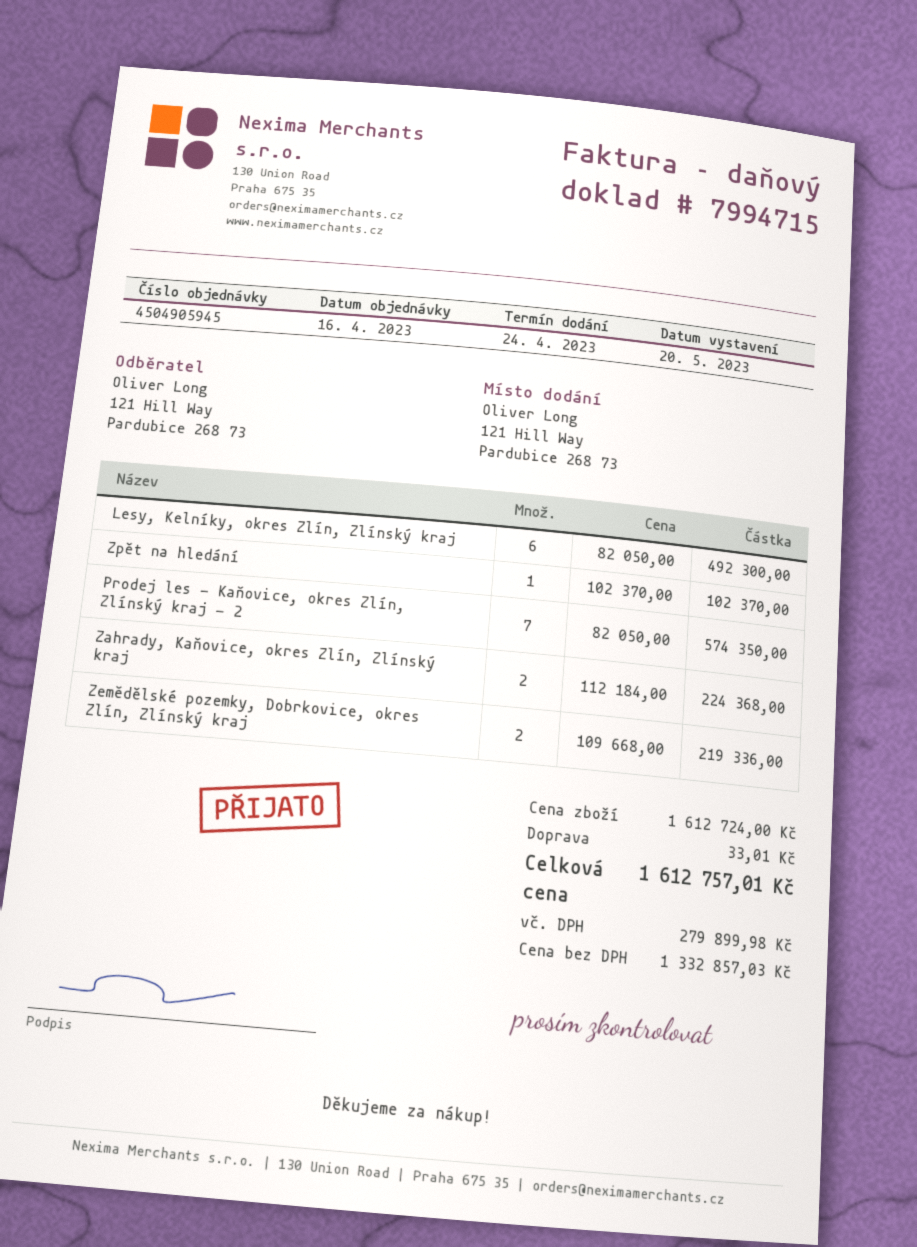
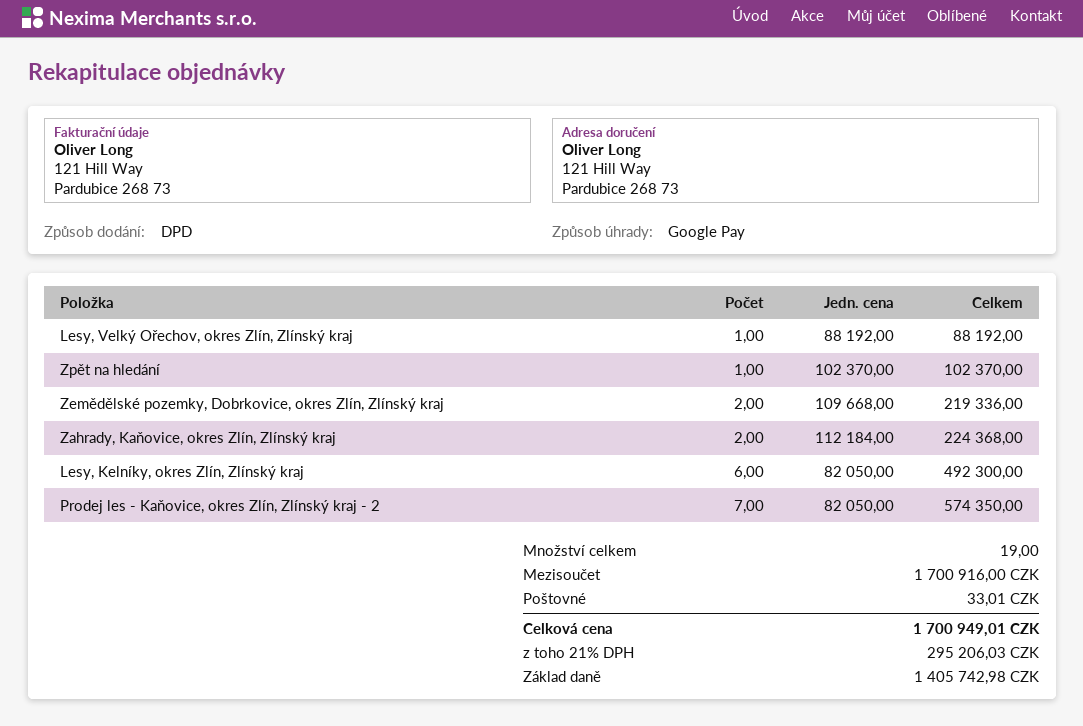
Lesy, Velký Ořechov, okres Zlín, Zlínský kraj: none -> 1 x 88192.00 = 88192.00
subtotal: 1612724.00 -> 1700916.00
net: 1332857.03 -> 1405742.98
tax: 279899.98 -> 295206.03
total: 1612757.01 -> 1700949.01

